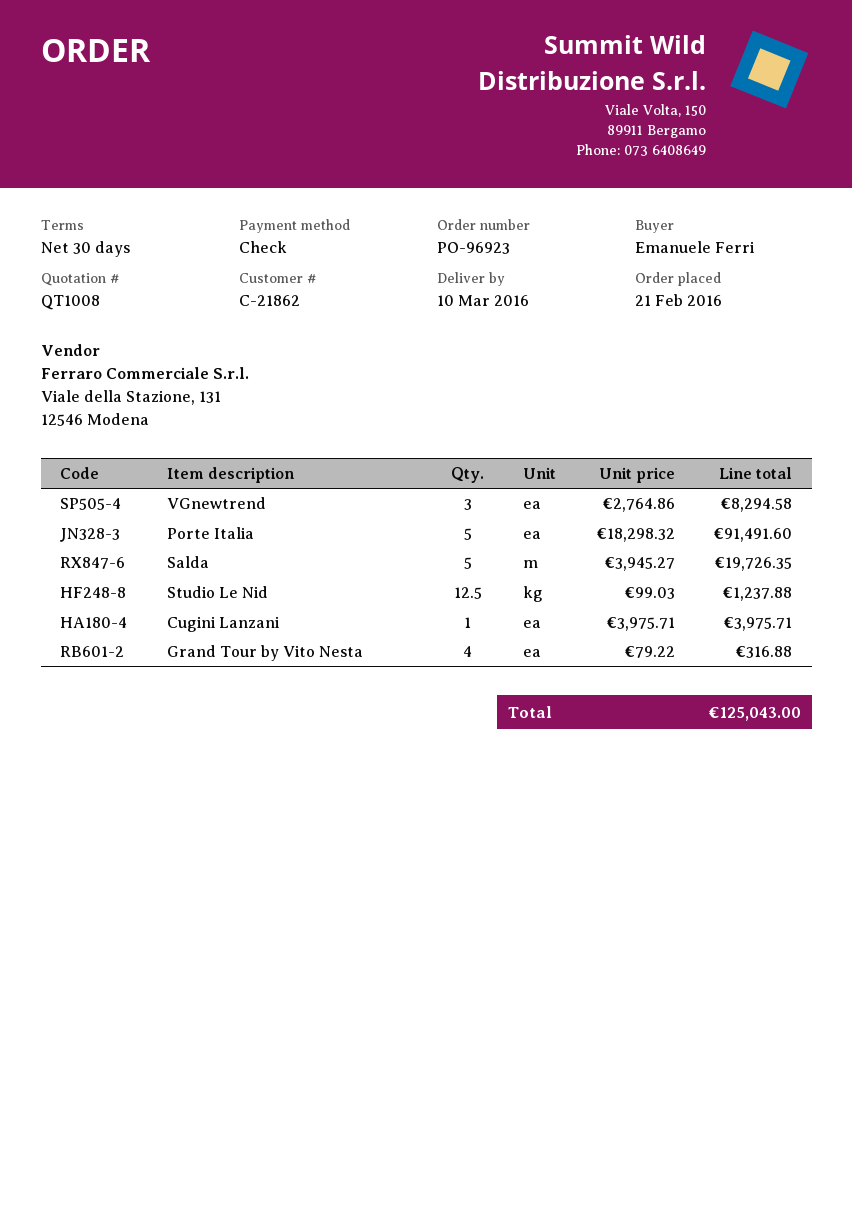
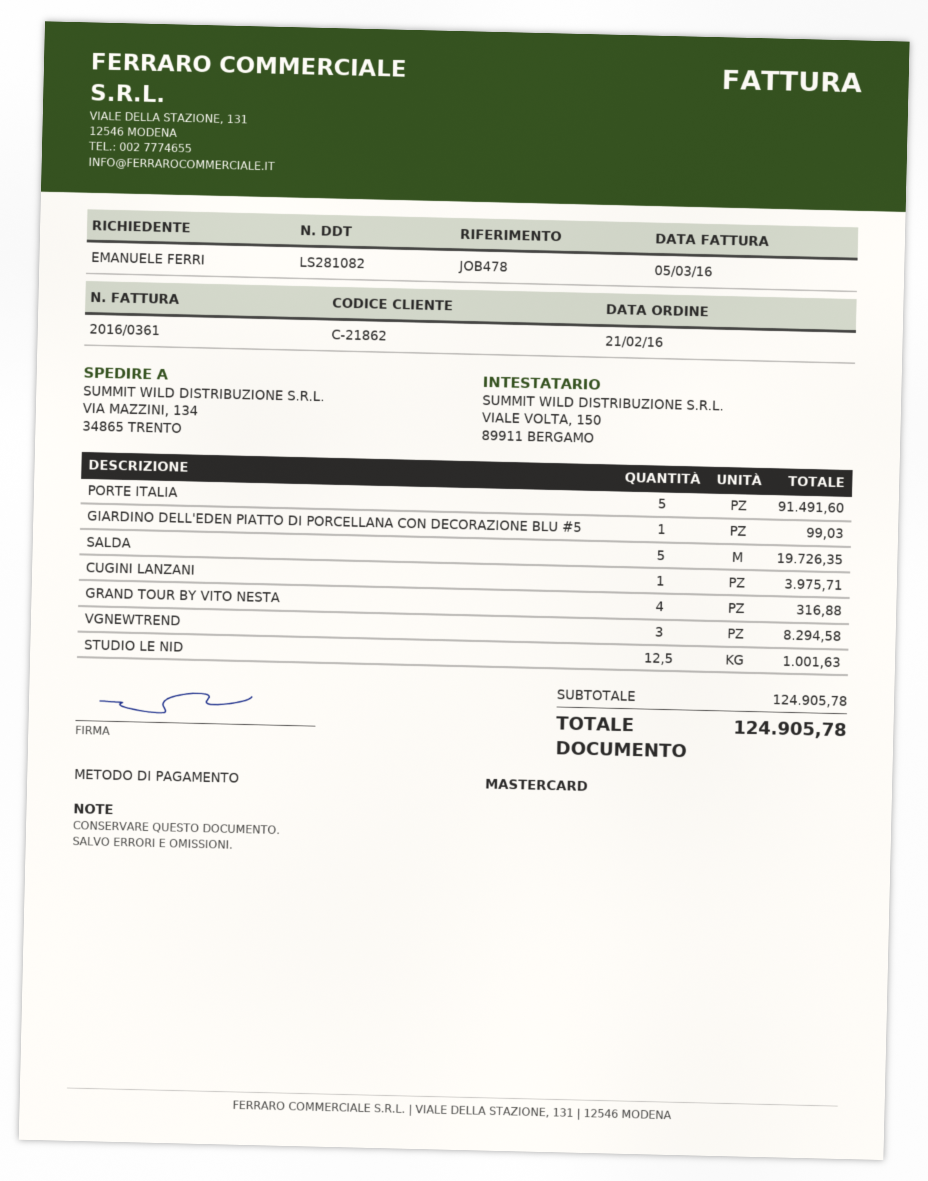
payment method: cheque -> Mastercard
Studio Le Nid: 12.5 for 1237.88 -> 12.5 for 1001.63
GIARDINO DELL'EDEN PIATTO DI PORCELLANA CON DECORAZIONE BLU #5: none -> 1 for 99.03
total: 125043.00 -> 124905.78

